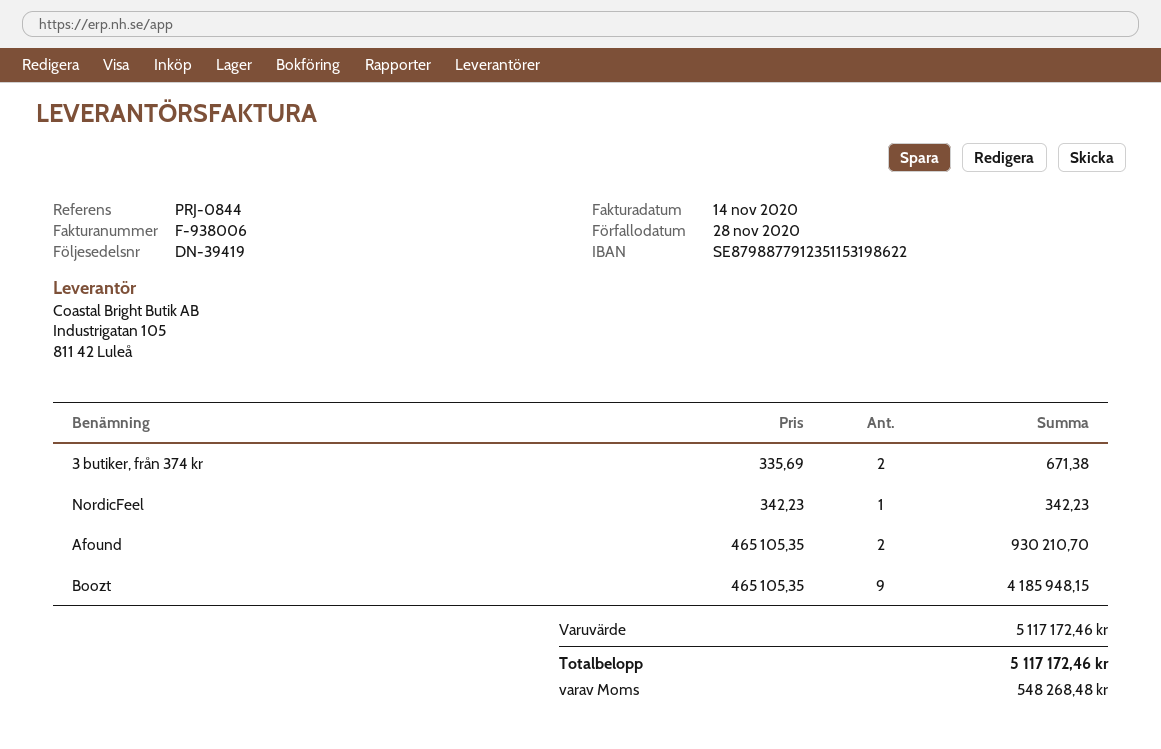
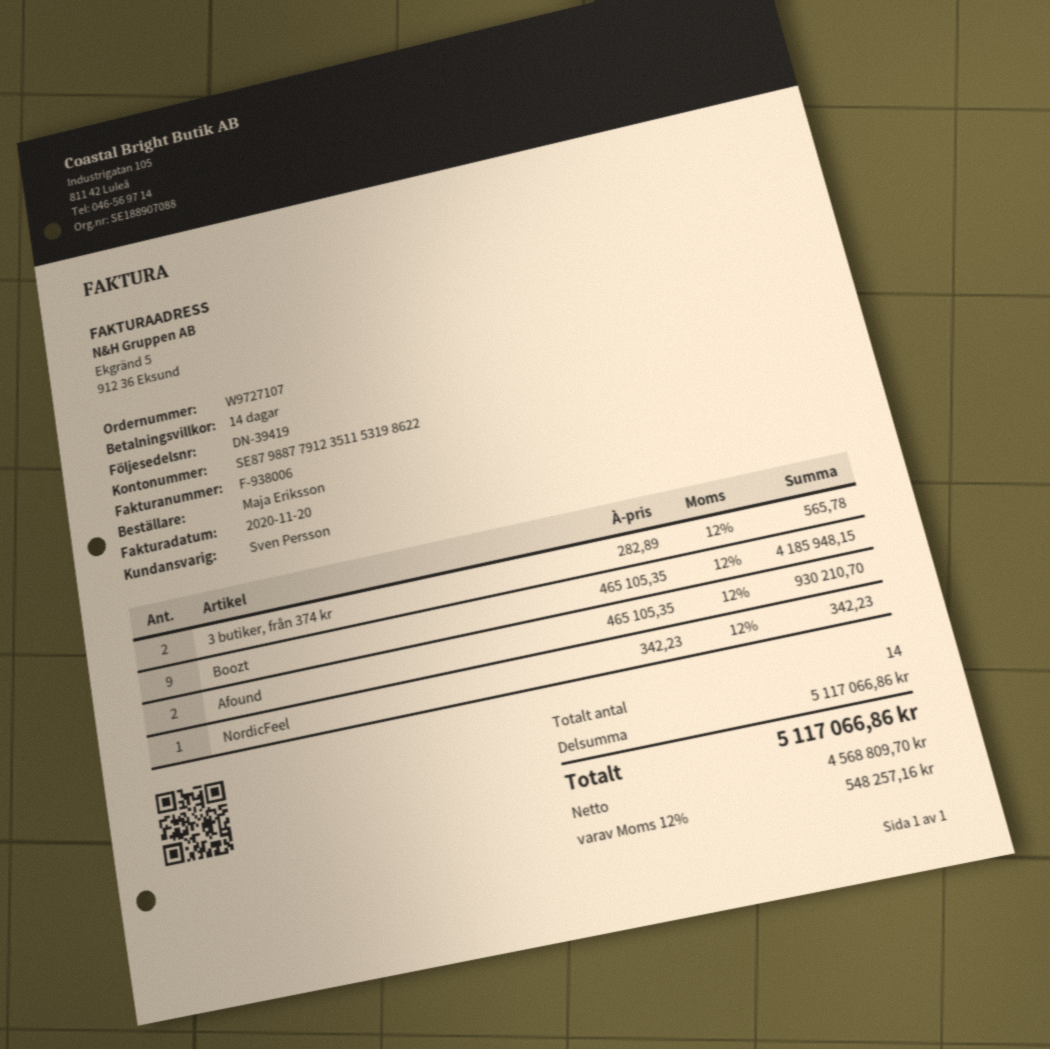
invoice date: 2020-11-14 -> 2020-11-20
3 butiker, från 374 kr: 2 x 335.69 = 671.38 -> 2 x 282.89 = 565.78
subtotal: 5117172.46 -> 5117066.86
tax: 548268.48 -> 548257.16
total: 5117172.46 -> 5117066.86

